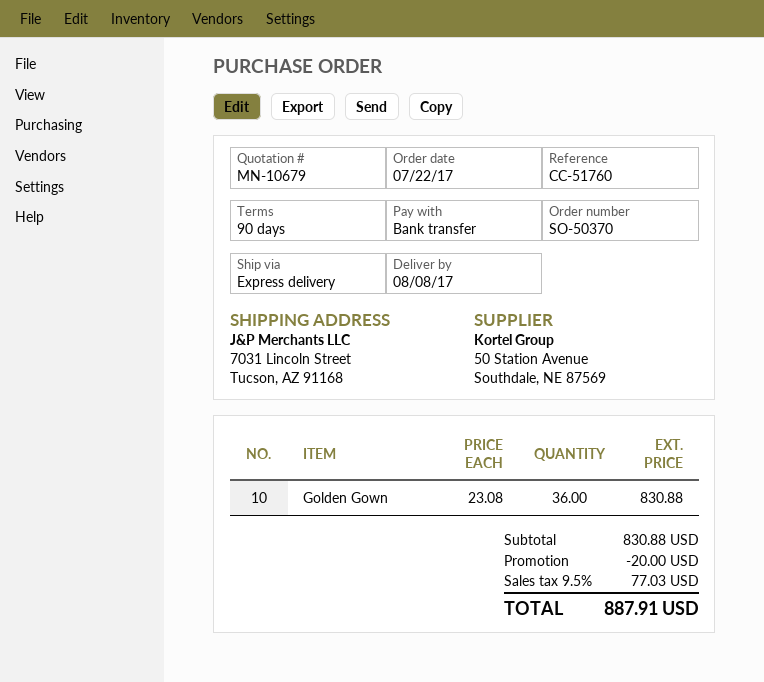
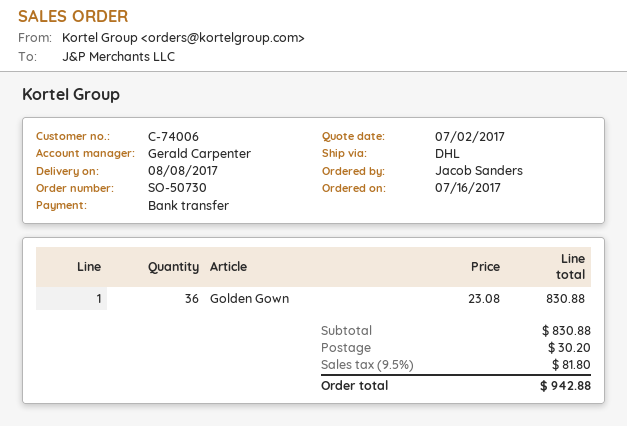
order number: SO-50370 -> SO-50730
order date: 2017-07-22 -> 2017-07-16
shipping method: express -> DHL
discount: 20.00 -> none
shipping: none -> 30.20
tax: 9.5% = 77.03 -> 9.5% = 81.80
total: 887.91 -> 942.88

